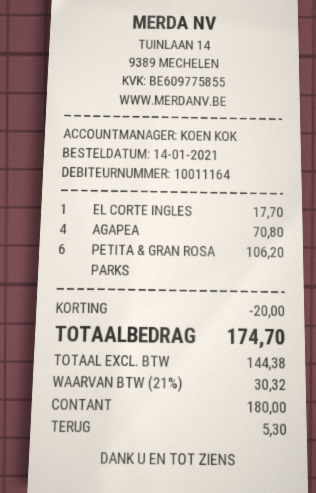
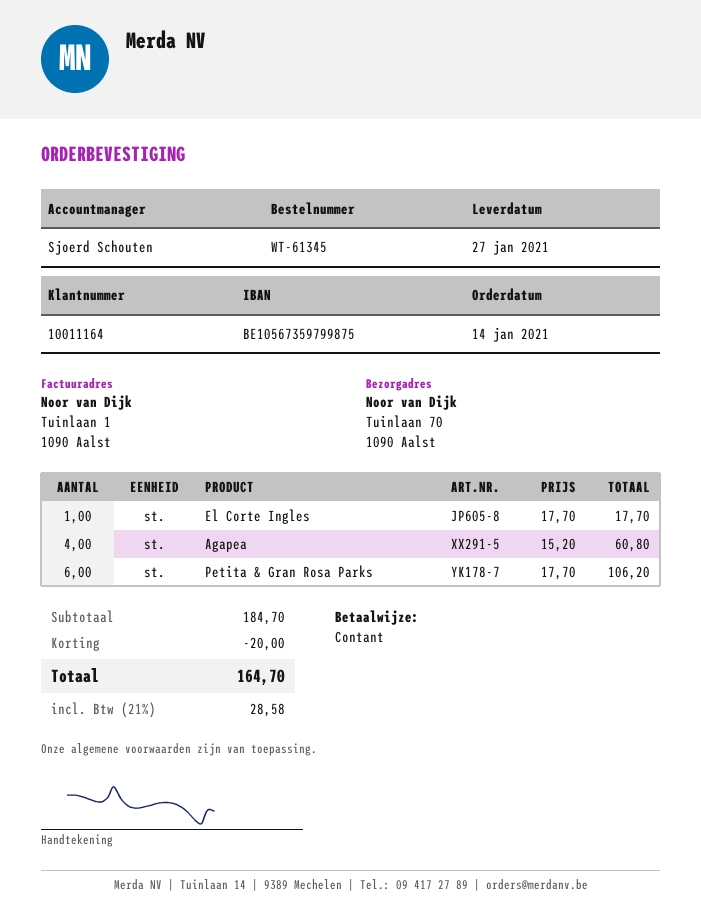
sales rep: KOEN KOK -> Sjoerd Schouten
AGAPEA: 4 for 70.80 -> 4 for 60.80
tax: 21% = 30.32 -> 21% = 28.58
total: 174.70 -> 164.70

